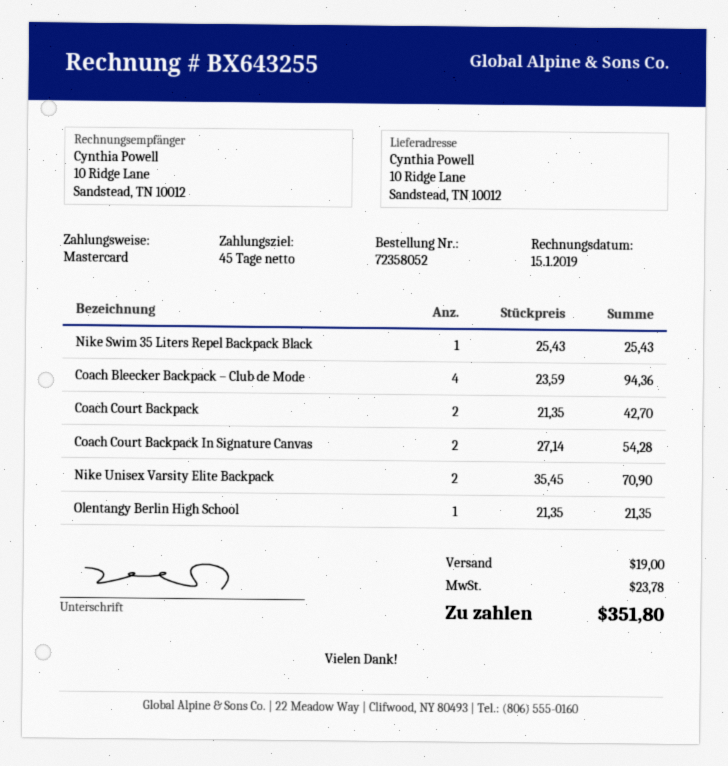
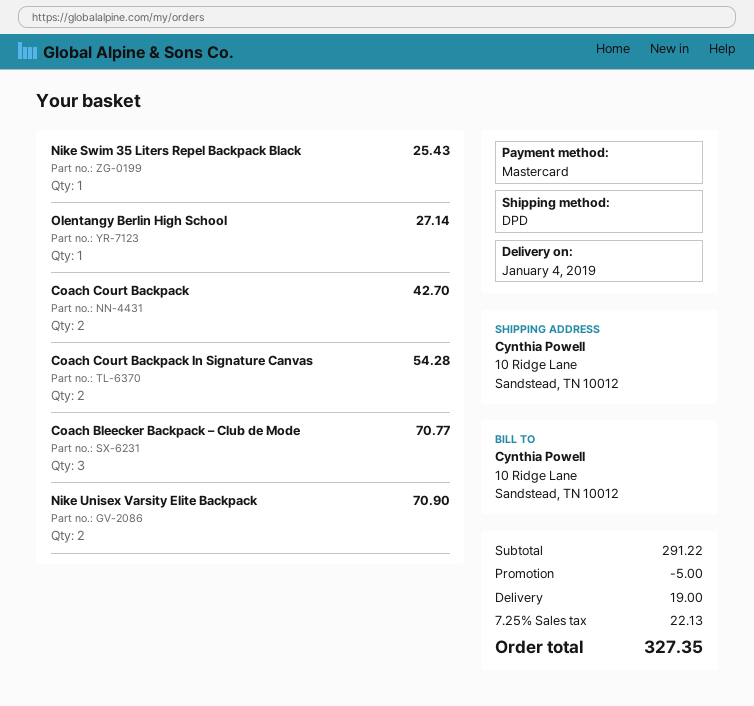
Coach Bleecker Backpack – Club de Mode: 4 for 94.36 -> 3 for 70.77
Olentangy Berlin High School: 1 for 21.35 -> 1 for 27.14
discount: none -> 5.00
tax: 23.78 -> 22.13
total: 351.80 -> 327.35

